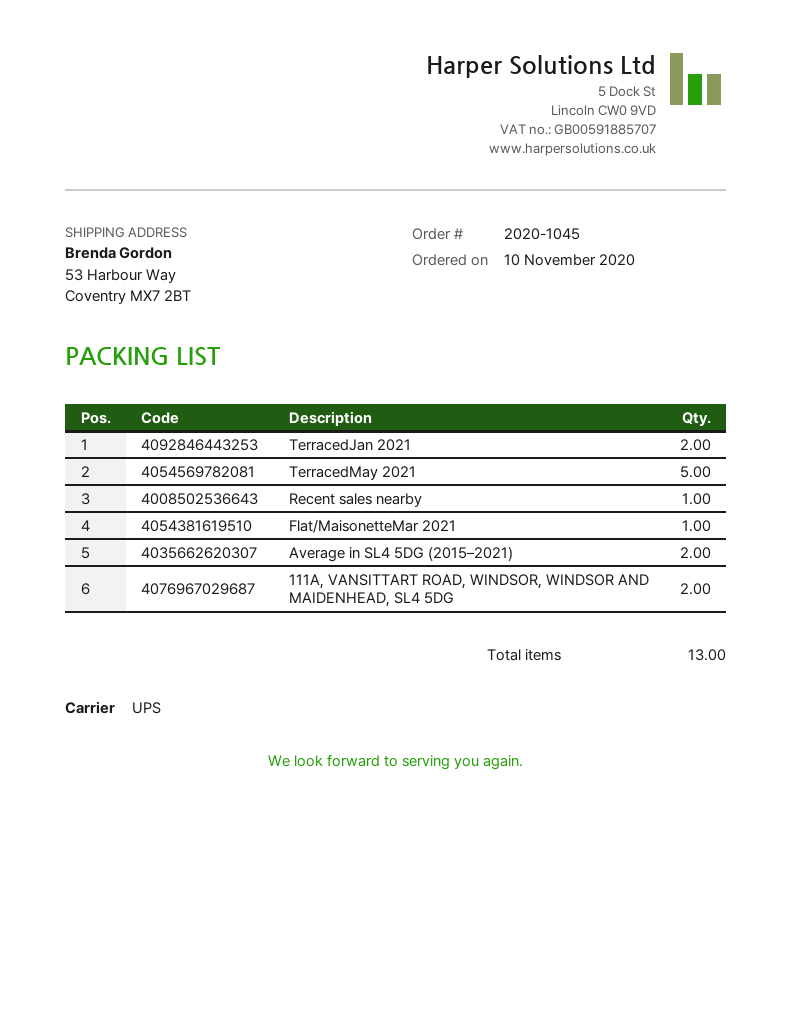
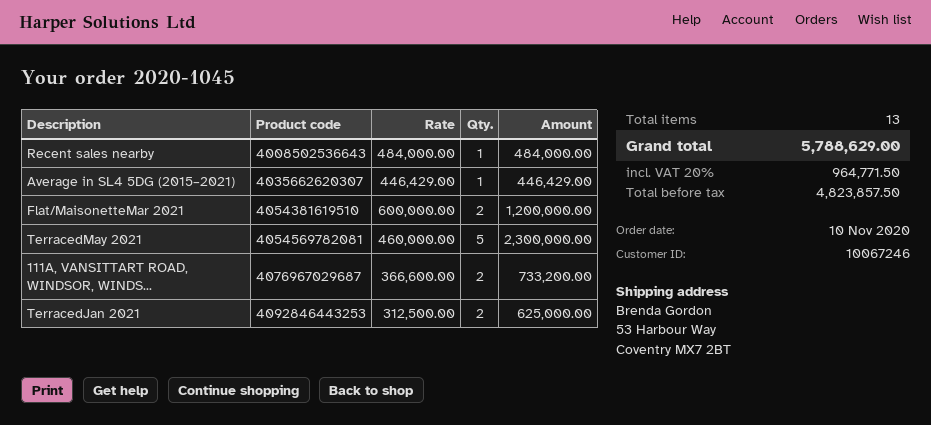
Flat/MaisonetteMar 2021: 1 -> 2
Average in SL4 5DG (2015–2021): 2 -> 1

